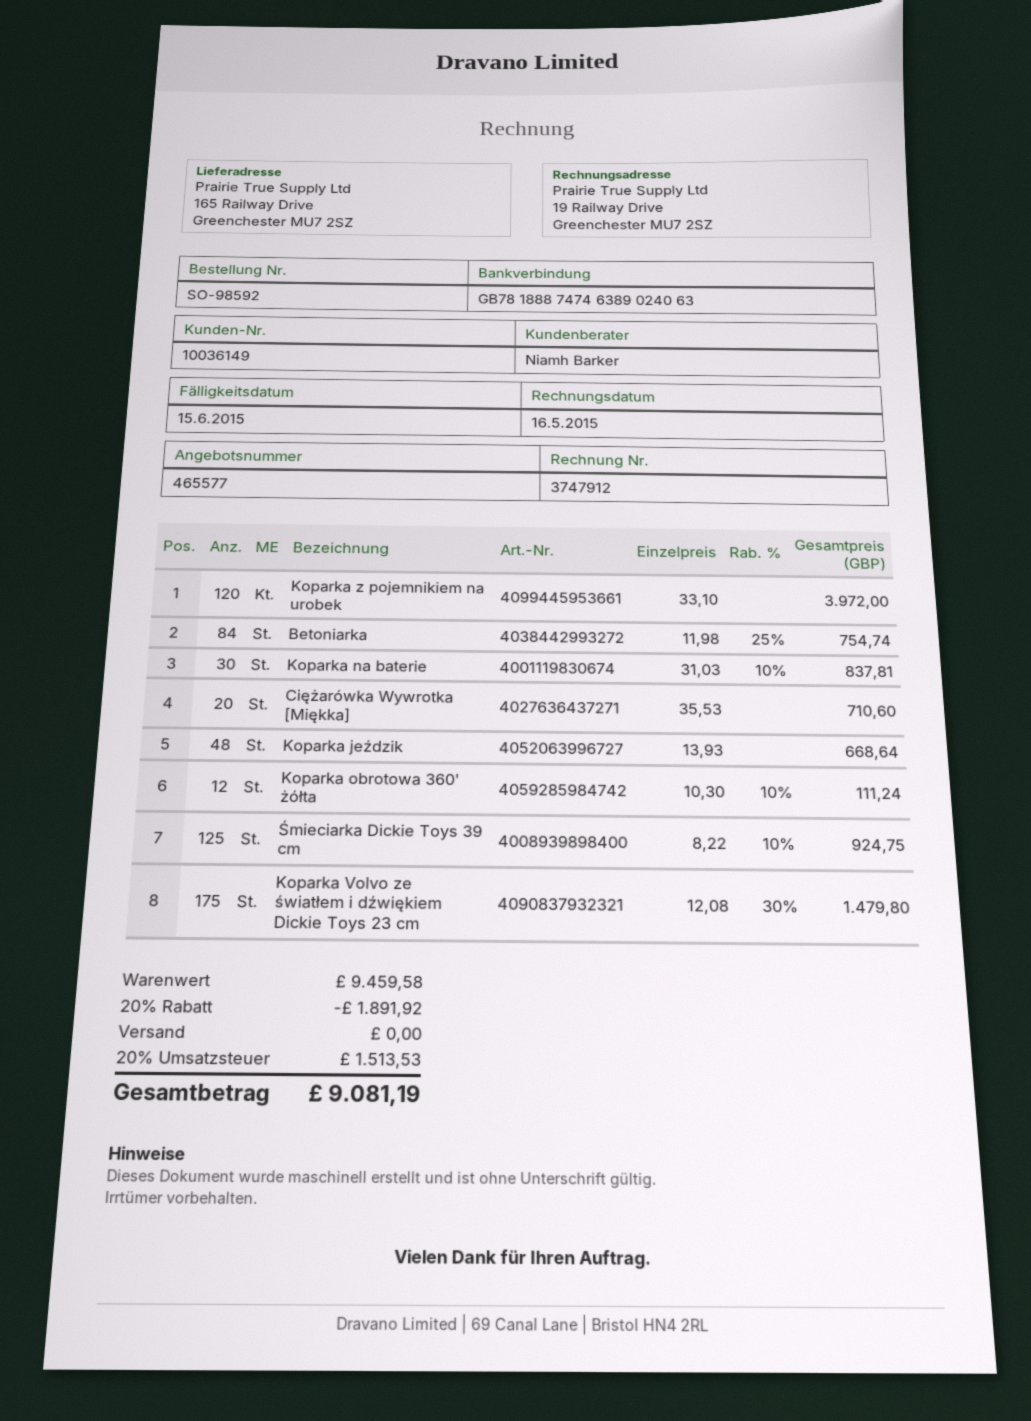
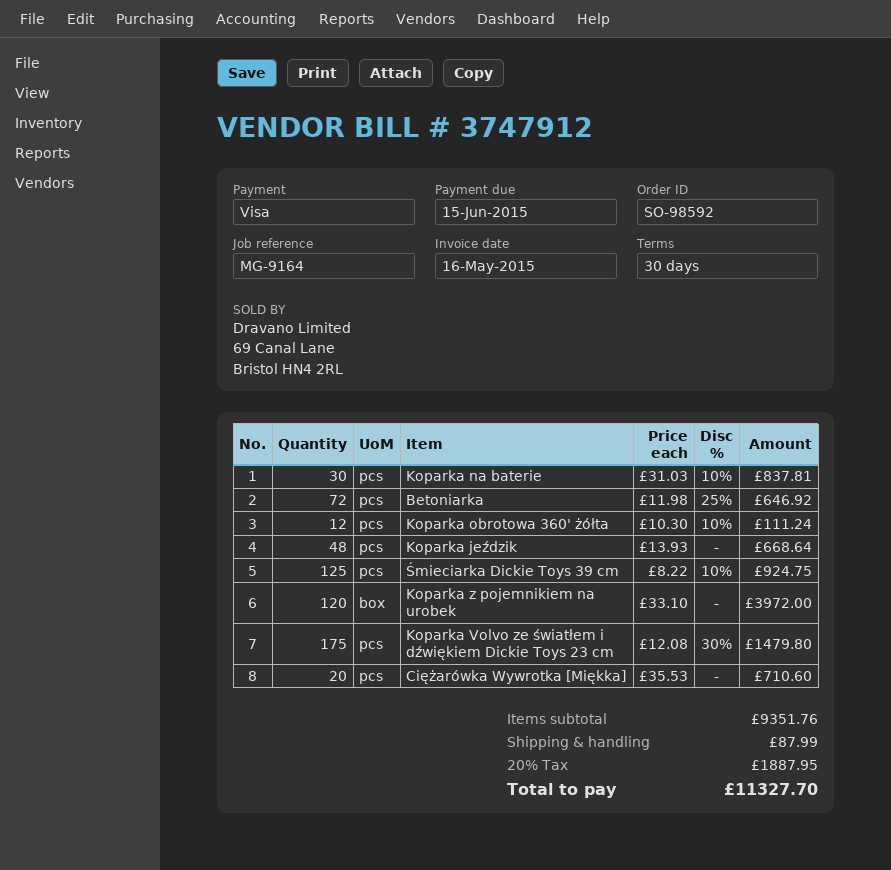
Betoniarka: 84 x 11.98 - 25% = 754.74 -> 72 x 11.98 - 25% = 646.92
subtotal: 9459.58 -> 9351.76
discount: 20% = 1891.92 -> none
shipping: 0.00 -> 87.99
tax: 20% = 1513.53 -> 20% = 1887.95
total: 9081.19 -> 11327.70

